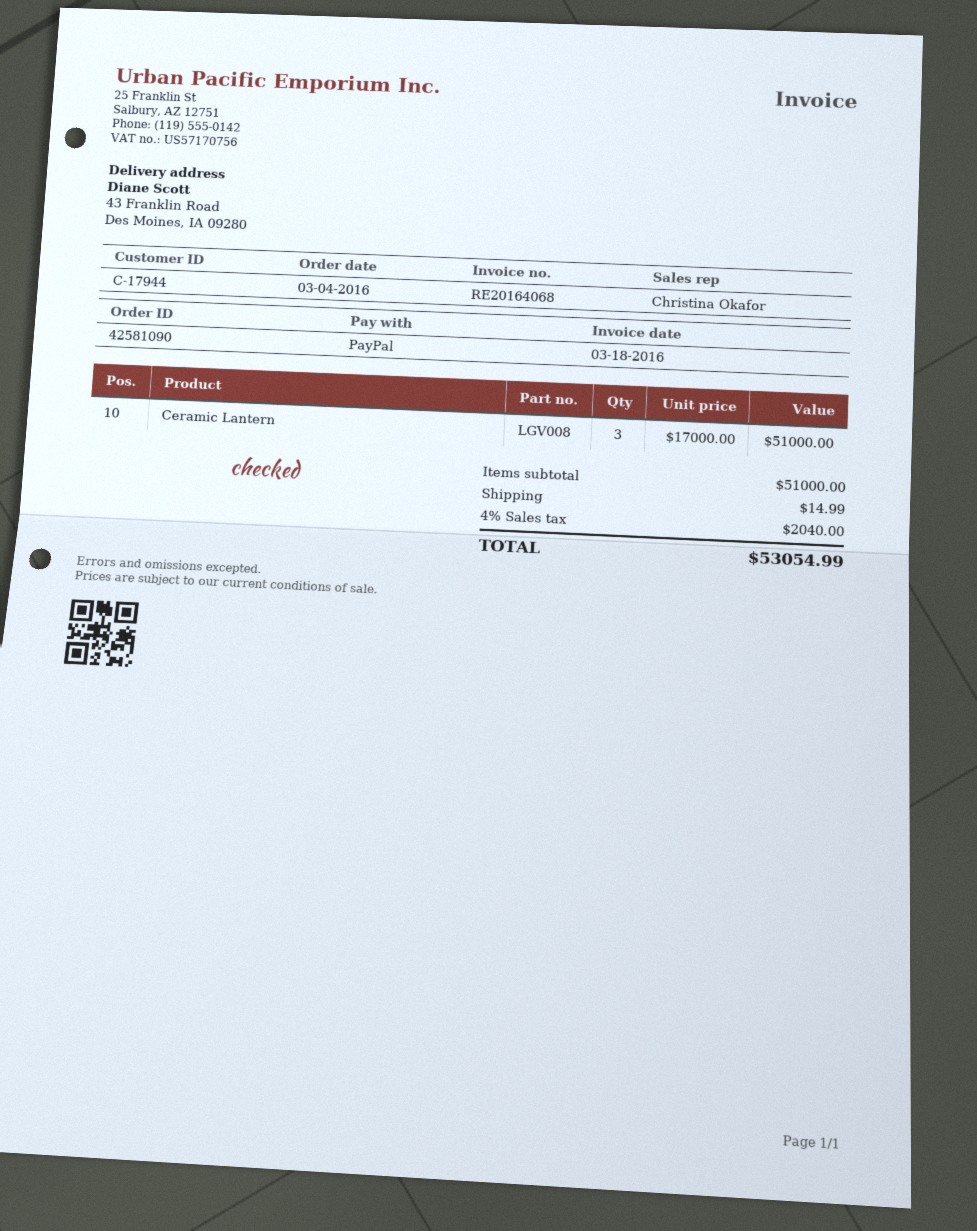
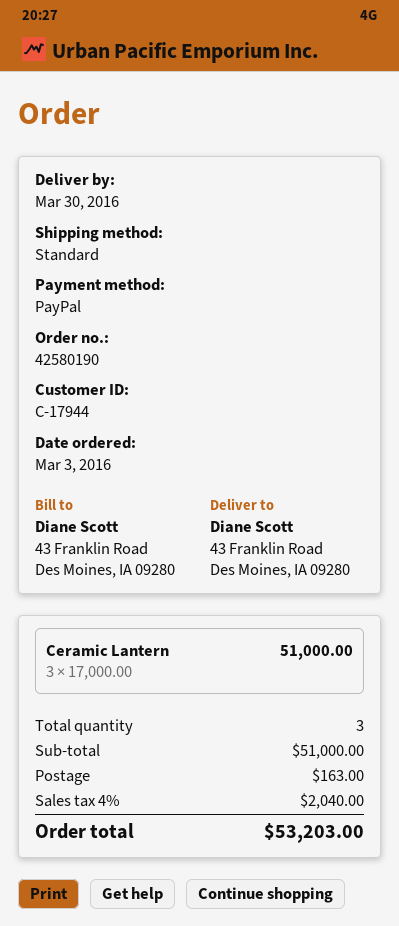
order number: 42581090 -> 42580190
order date: 2016-03-04 -> 2016-03-03
shipping: 14.99 -> 163.00
total: 53054.99 -> 53203.00

